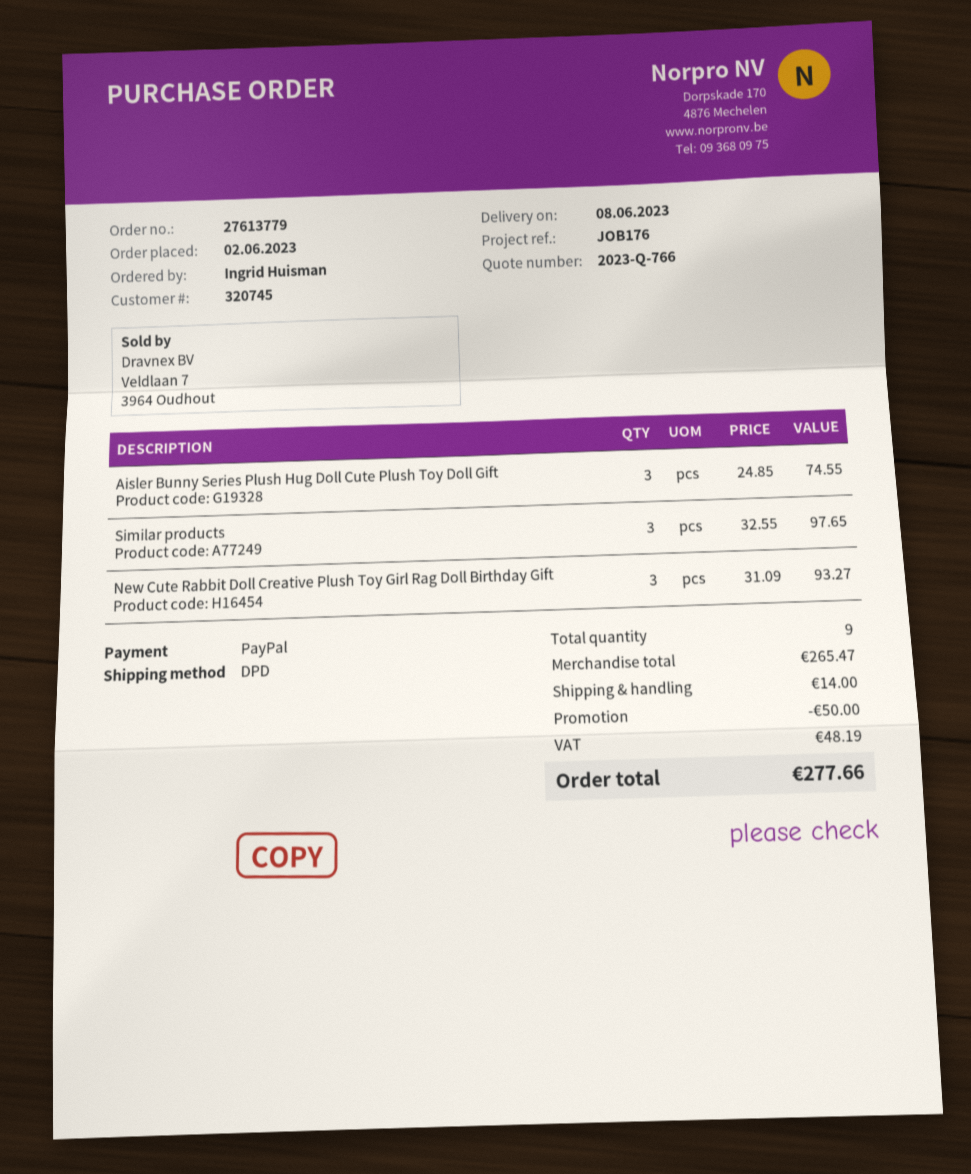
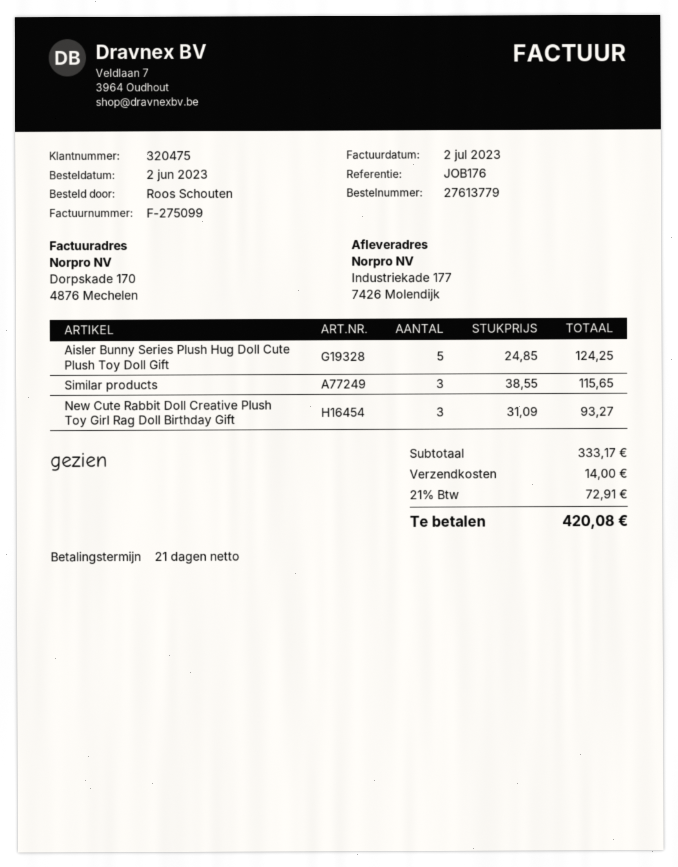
customer number: 320745 -> 320475
ordered by: Ingrid Huisman -> Roos Schouten
Aisler Bunny Series Plush Hug Doll Cute Plush Toy Doll Gift: 3 x 24.85 = 74.55 -> 5 x 24.85 = 124.25
Similar products: 3 x 32.55 = 97.65 -> 3 x 38.55 = 115.65
subtotal: 265.47 -> 333.17
discount: 50.00 -> none
tax: 48.19 -> 72.91
total: 277.66 -> 420.08

